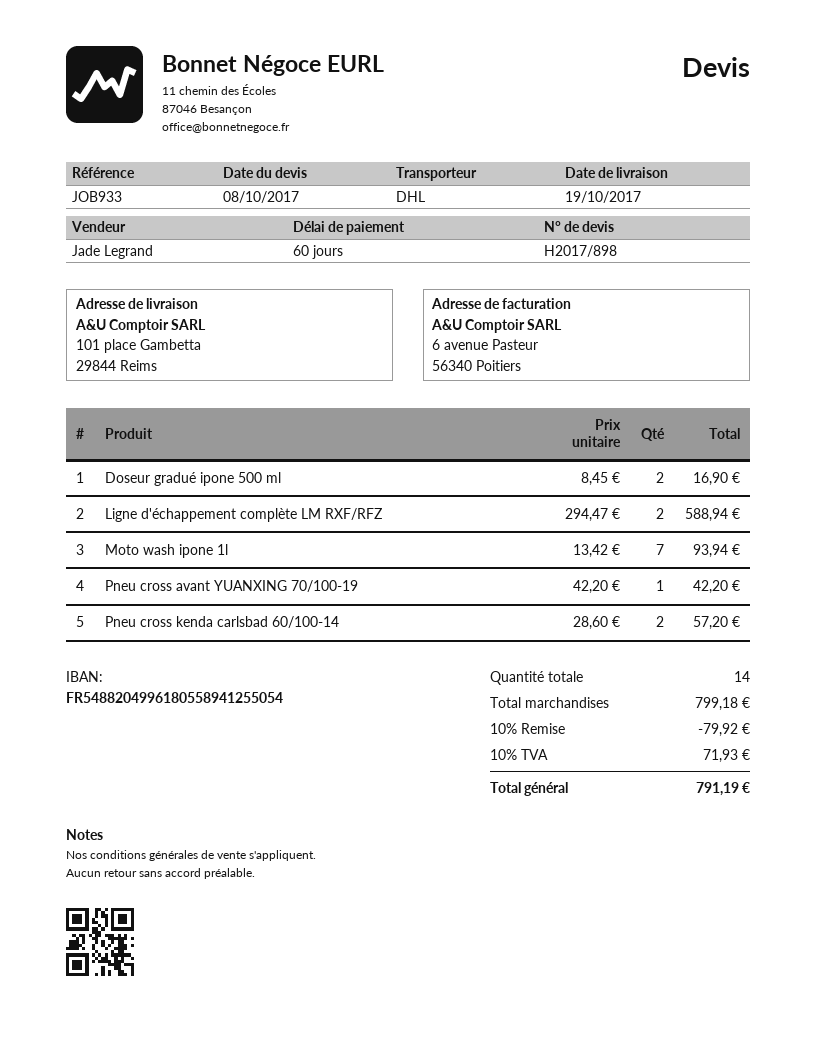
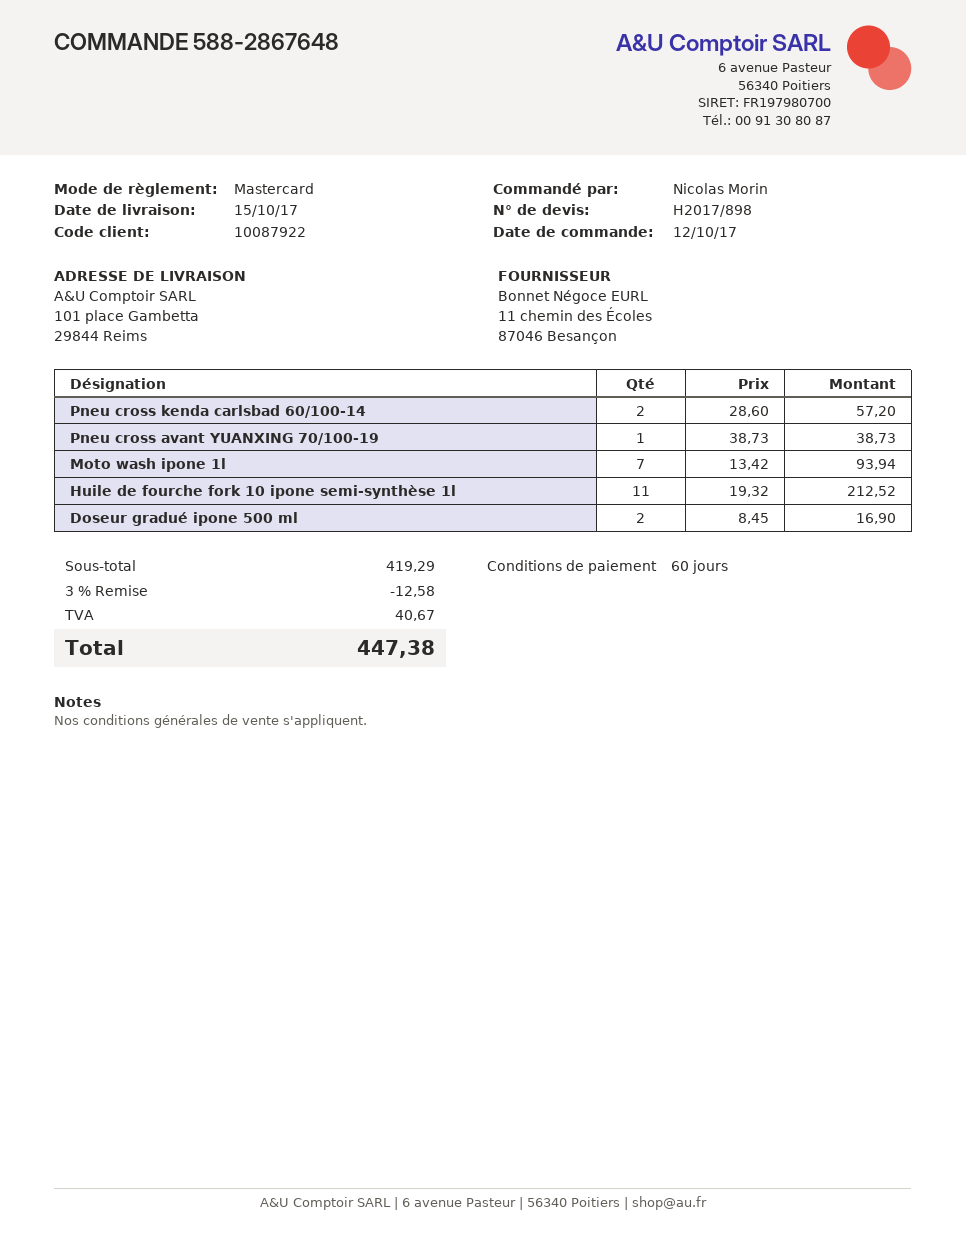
delivery date: 2017-10-19 -> 2017-10-15
Ligne d'échappement complète LM RXF/RFZ: 2 x 294.47 = 588.94 -> none
Pneu cross avant YUANXING 70/100-19: 1 x 42.20 = 42.20 -> 1 x 38.73 = 38.73
Huile de fourche fork 10 ipone semi-synthèse 1l: none -> 11 x 19.32 = 212.52
subtotal: 799.18 -> 419.29
discount: 10% = 79.92 -> 3% = 12.58
tax: 71.93 -> 40.67
total: 791.19 -> 447.38

